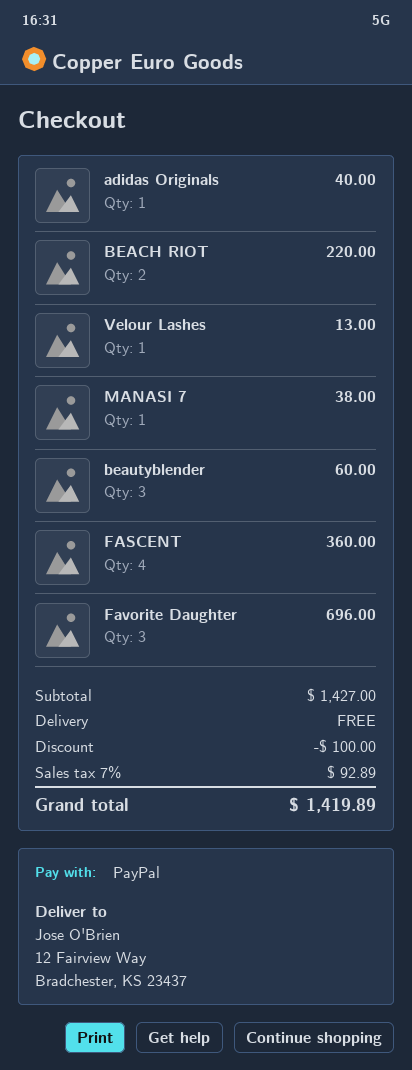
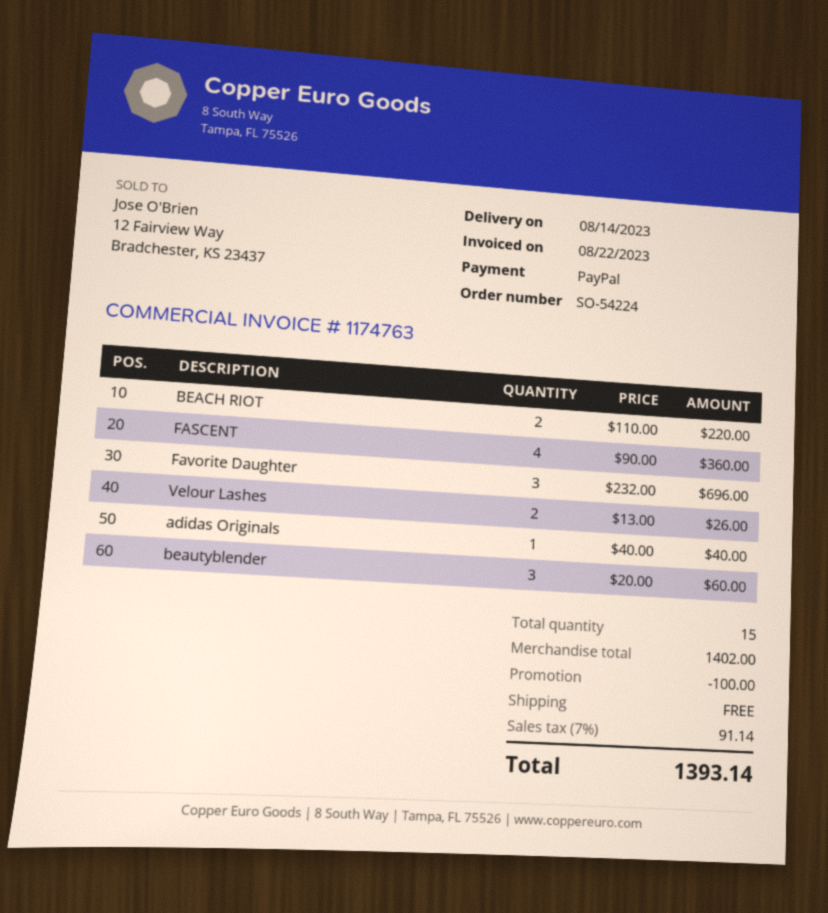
Velour Lashes: 1 for 13.00 -> 2 for 26.00
MANASI 7: 1 for 38.00 -> none
subtotal: 1427.00 -> 1402.00
tax: 7% = 92.89 -> 7% = 91.14
total: 1419.89 -> 1393.14

